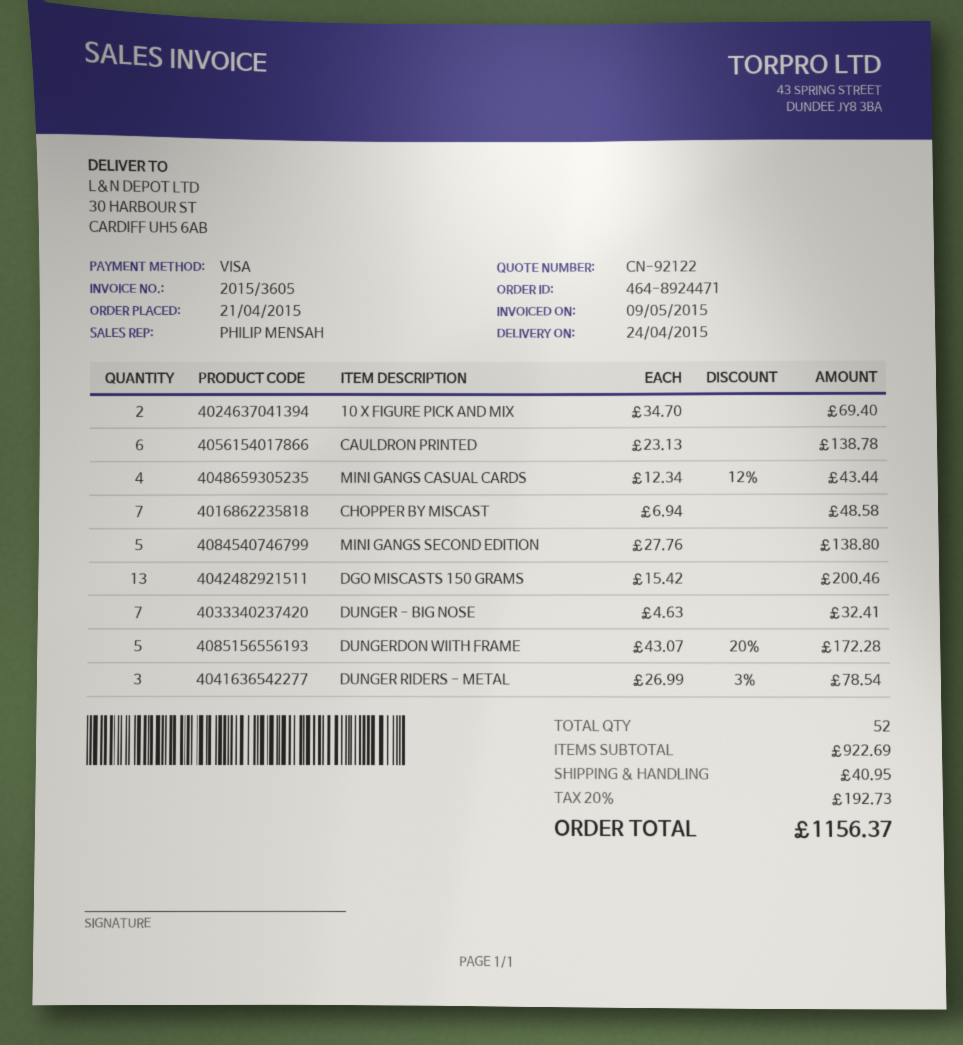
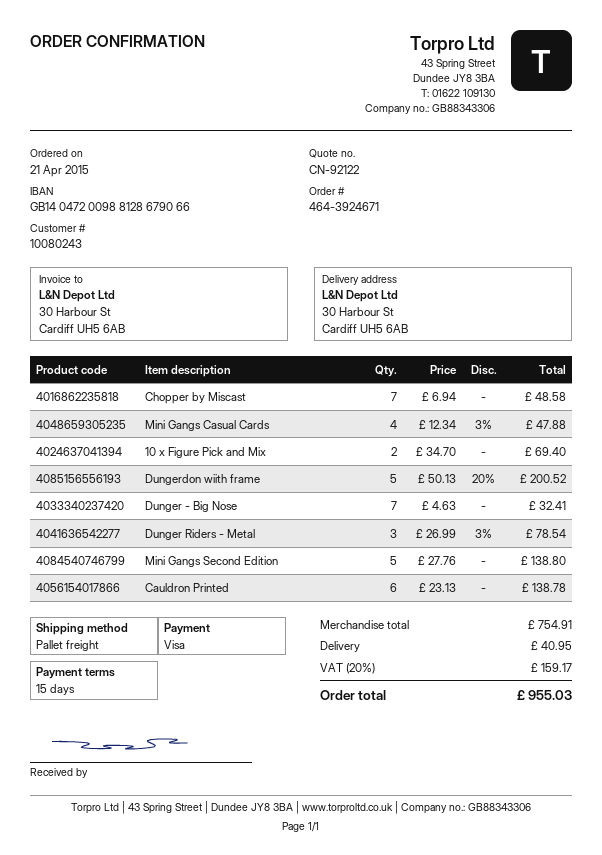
order number: 464-8924471 -> 464-3924671
MINI GANGS CASUAL CARDS: 4 x 12.34 - 12% = 43.44 -> 4 x 12.34 - 3% = 47.88
DGO MISCASTS 150 GRAMS: 13 x 15.42 = 200.46 -> none
DUNGERDON WIITH FRAME: 5 x 43.07 - 20% = 172.28 -> 5 x 50.13 - 20% = 200.52
subtotal: 922.69 -> 754.91
tax: 20% = 192.73 -> 20% = 159.17
total: 1156.37 -> 955.03

